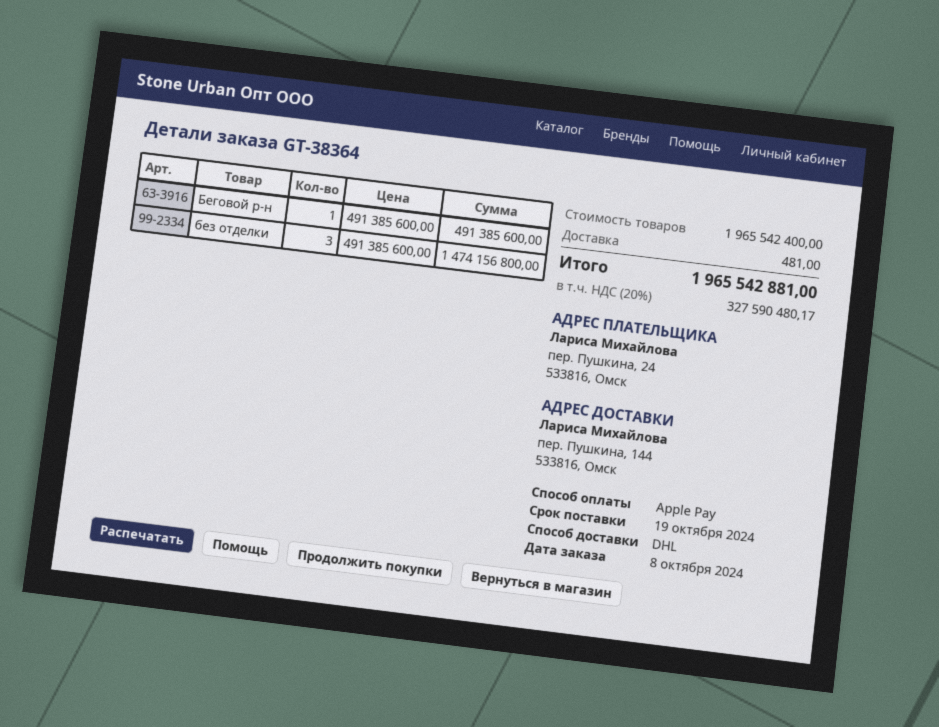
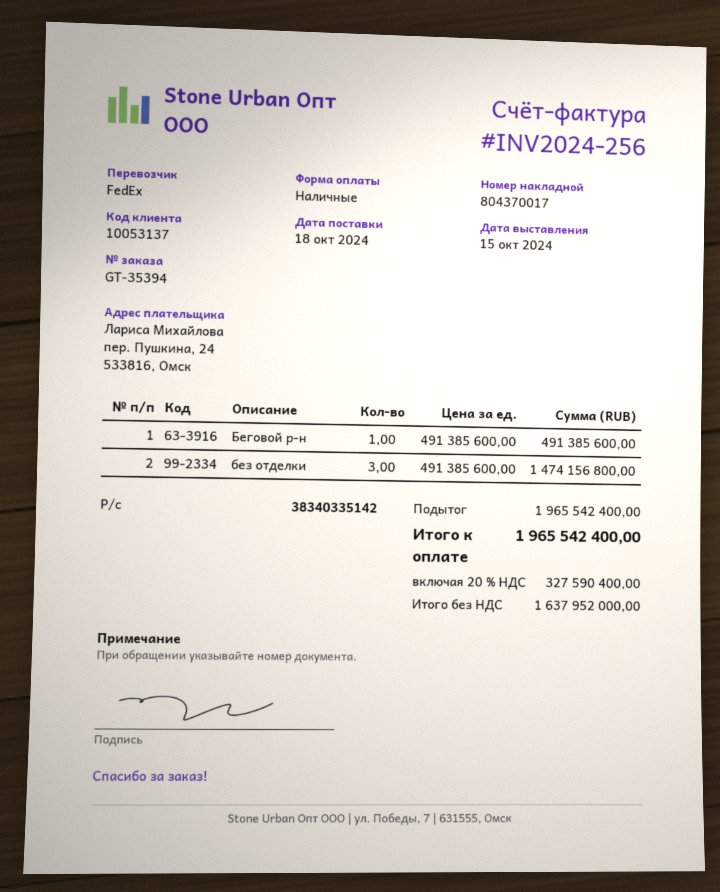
order number: GT-38364 -> GT-35394
delivery date: 2024-10-19 -> 2024-10-18
payment method: Apple Pay -> cash
shipping method: DHL -> FedEx
shipping: 481.00 -> none
tax: 20% = 327590480.17 -> 20% = 327590400.00
total: 1965542881.00 -> 1965542400.00

